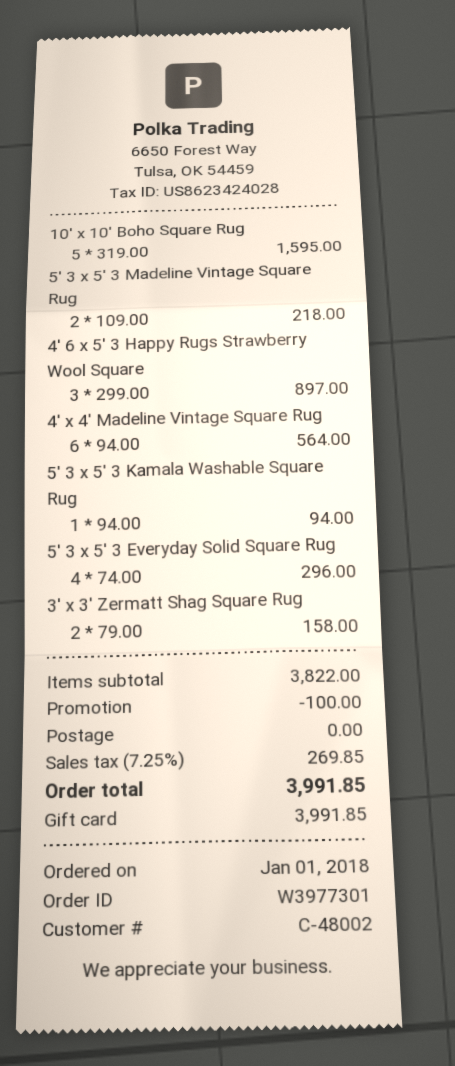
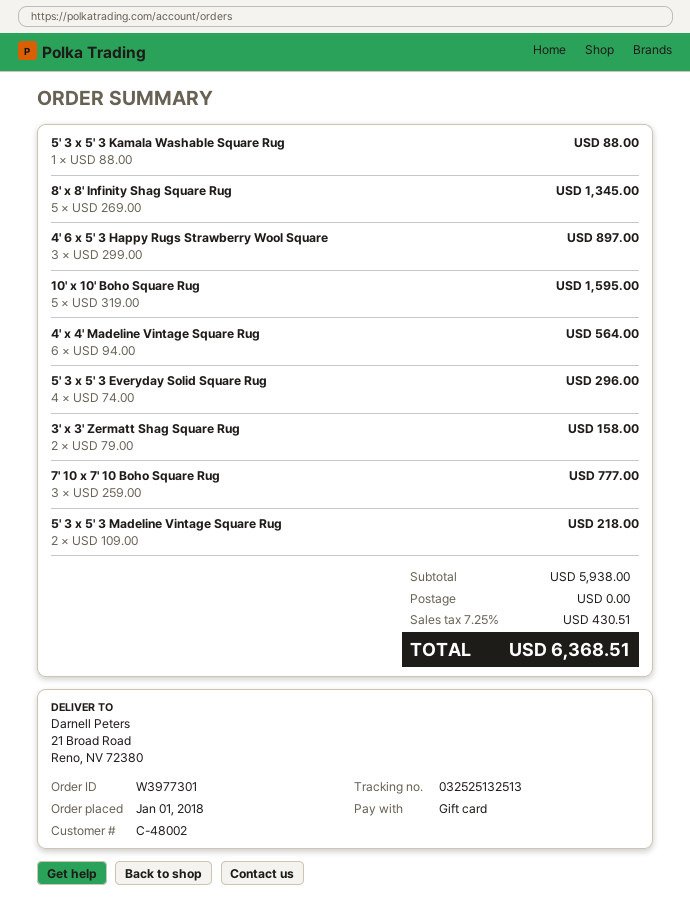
5' 3 x 5' 3 Kamala Washable Square Rug: 1 x 94.00 = 94.00 -> 1 x 88.00 = 88.00
8' x 8' Infinity Shag Square Rug: none -> 5 x 269.00 = 1345.00
7' 10 x 7' 10 Boho Square Rug: none -> 3 x 259.00 = 777.00
subtotal: 3822.00 -> 5938.00
discount: 100.00 -> none
tax: 7.25% = 269.85 -> 7.25% = 430.51
total: 3991.85 -> 6368.51

